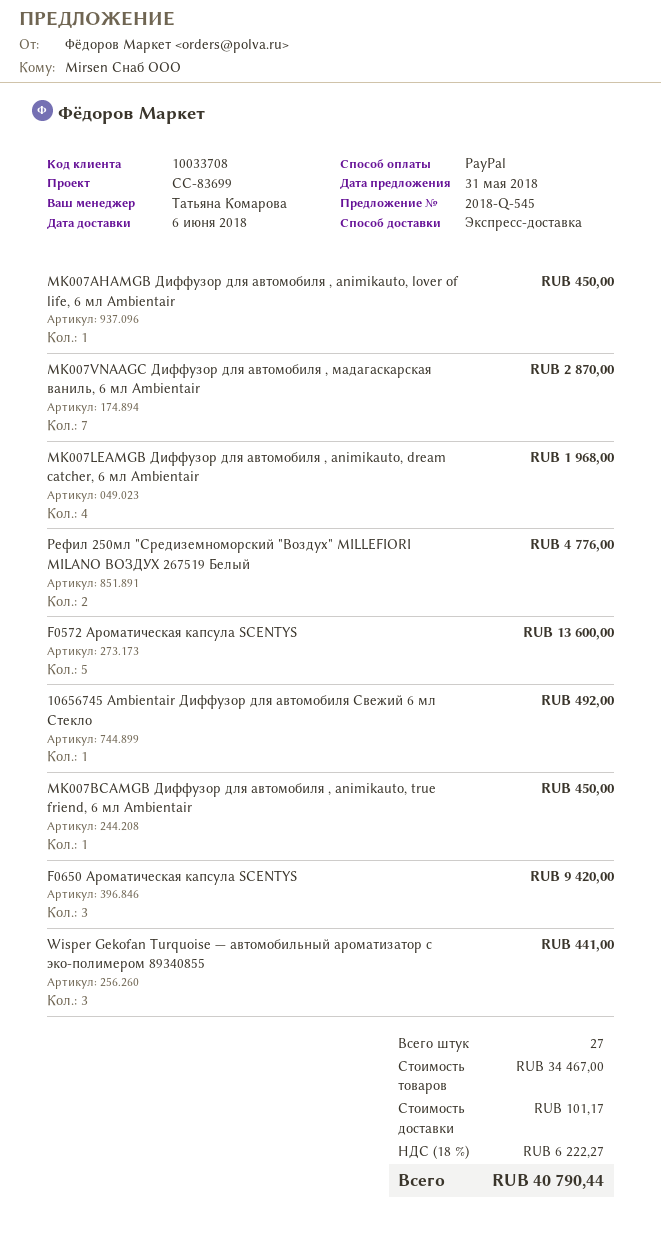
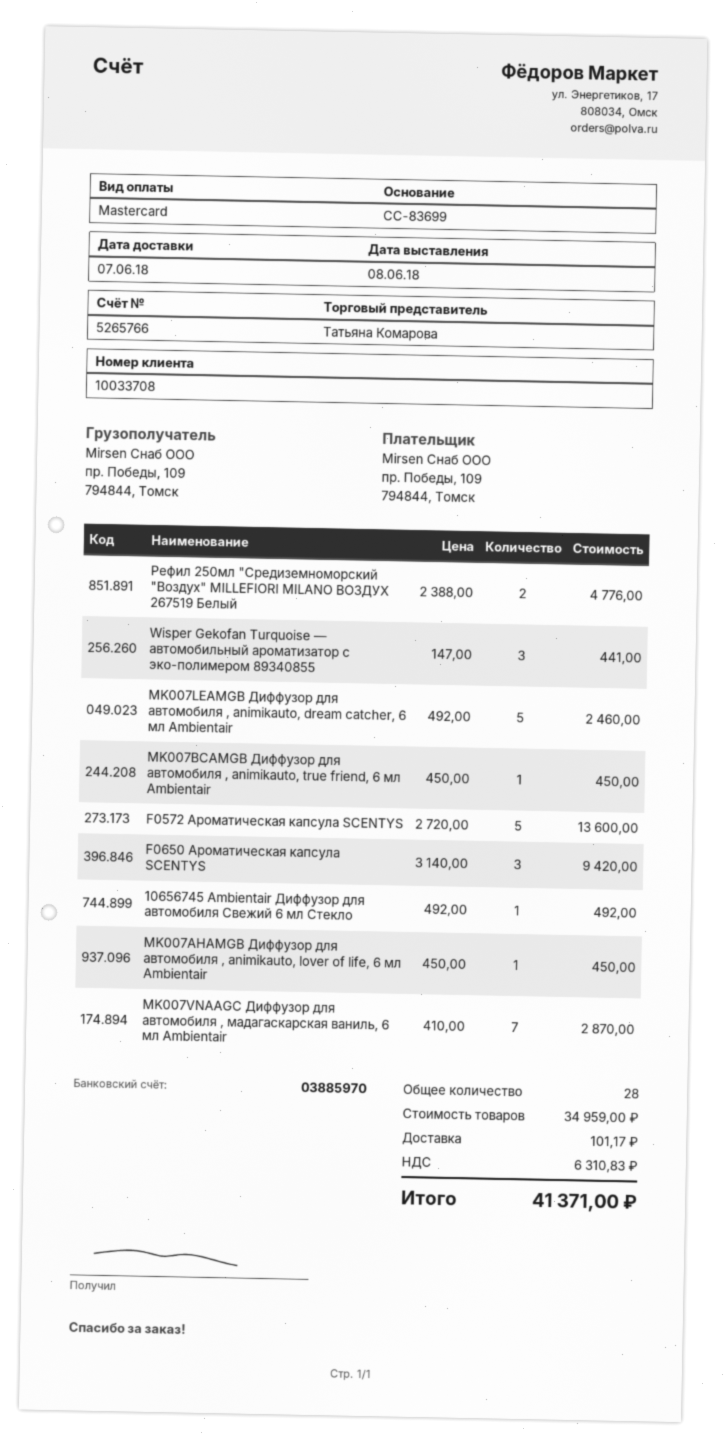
delivery date: 2018-06-06 -> 2018-06-07
payment method: PayPal -> Mastercard
MK007LEAMGB Диффузор для автомобиля , animikauto, dream catcher, 6 мл Ambientair: 4 for 1968.00 -> 5 for 2460.00
total quantity: 27 -> 28
subtotal: 34467.00 -> 34959.00
tax: 6222.27 -> 6310.83
total: 40790.44 -> 41371.00

